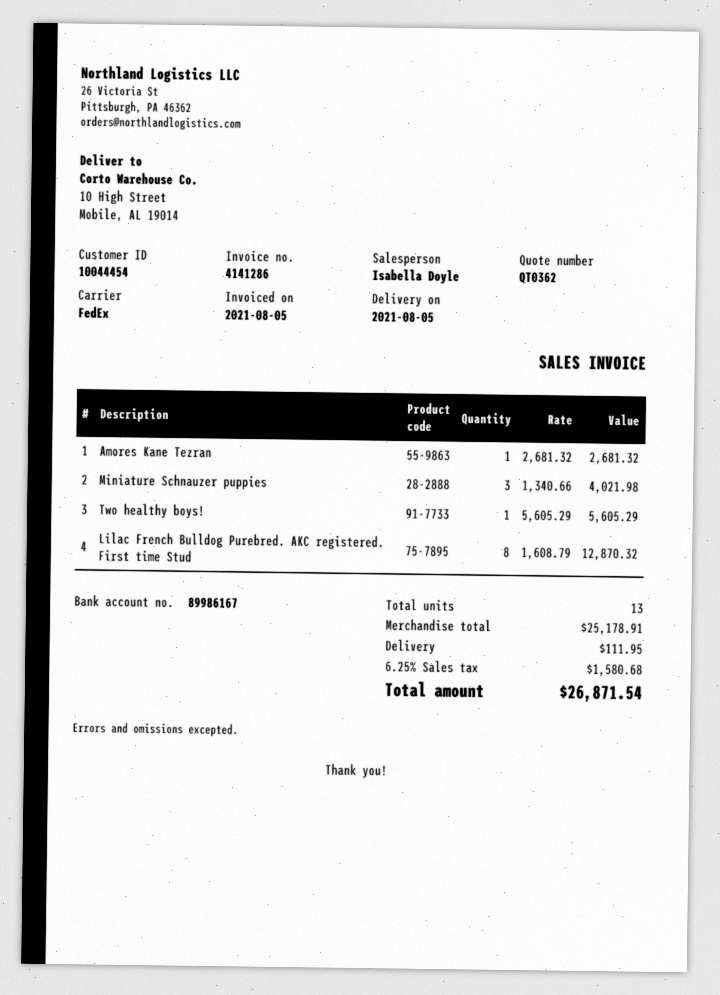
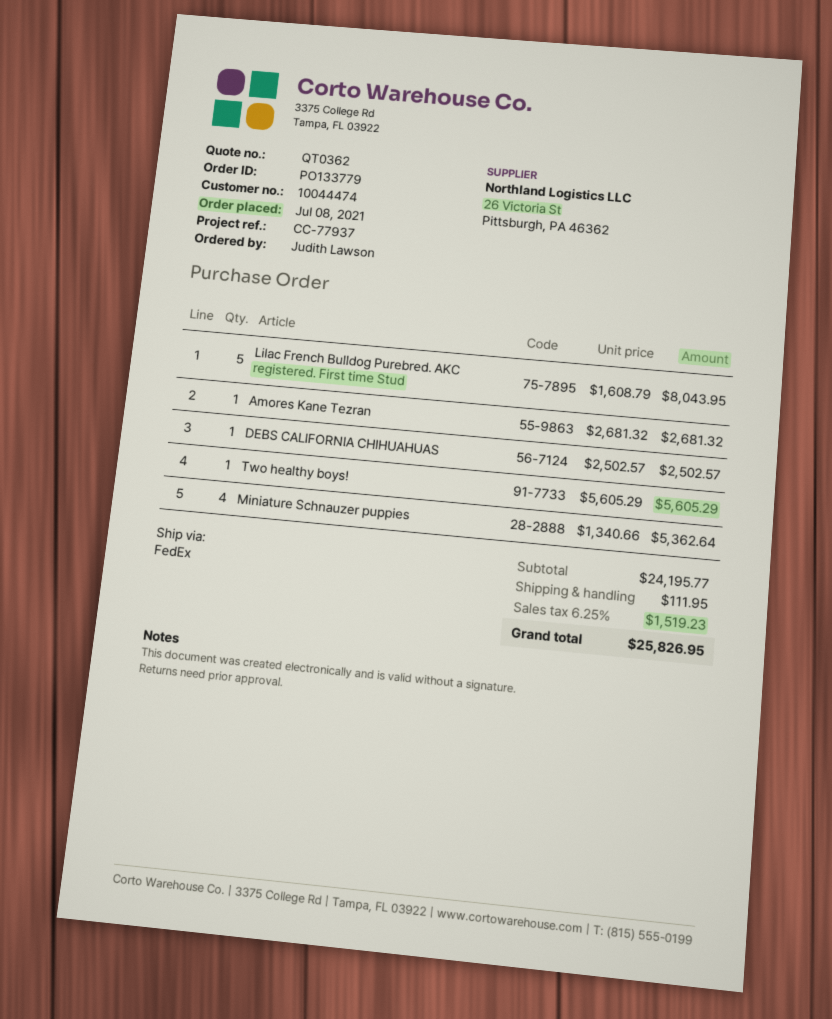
customer number: 10044454 -> 10044474
Miniature Schnauzer puppies: 3 x 1340.66 = 4021.98 -> 4 x 1340.66 = 5362.64
Lilac French Bulldog Purebred. AKC registered. First time Stud: 8 x 1608.79 = 12870.32 -> 5 x 1608.79 = 8043.95
DEBS CALIFORNIA CHIHUAHUAS: none -> 1 x 2502.57 = 2502.57
subtotal: 25178.91 -> 24195.77
tax: 6.25% = 1580.68 -> 6.25% = 1519.23
total: 26871.54 -> 25826.95

